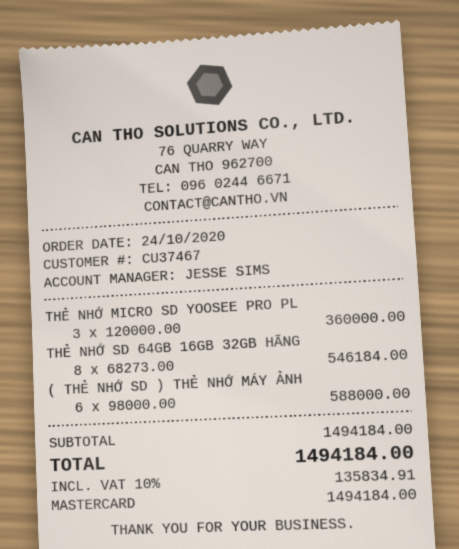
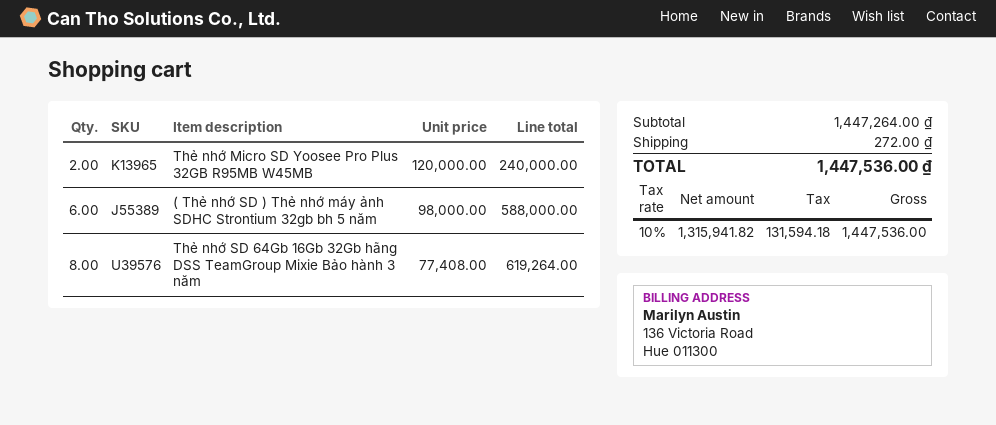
THẺ NHỚ MICRO SD YOOSEE PRO PL: 3 x 120000.00 = 360000.00 -> 2 x 120000.00 = 240000.00
THẺ NHỚ SD 64GB 16GB 32GB HÃNG: 8 x 68273.00 = 546184.00 -> 8 x 77408.00 = 619264.00
subtotal: 1494184.00 -> 1447264.00
shipping: none -> 272.00
tax: 10% = 135834.91 -> 10% = 131594.18
total: 1494184.00 -> 1447536.00

